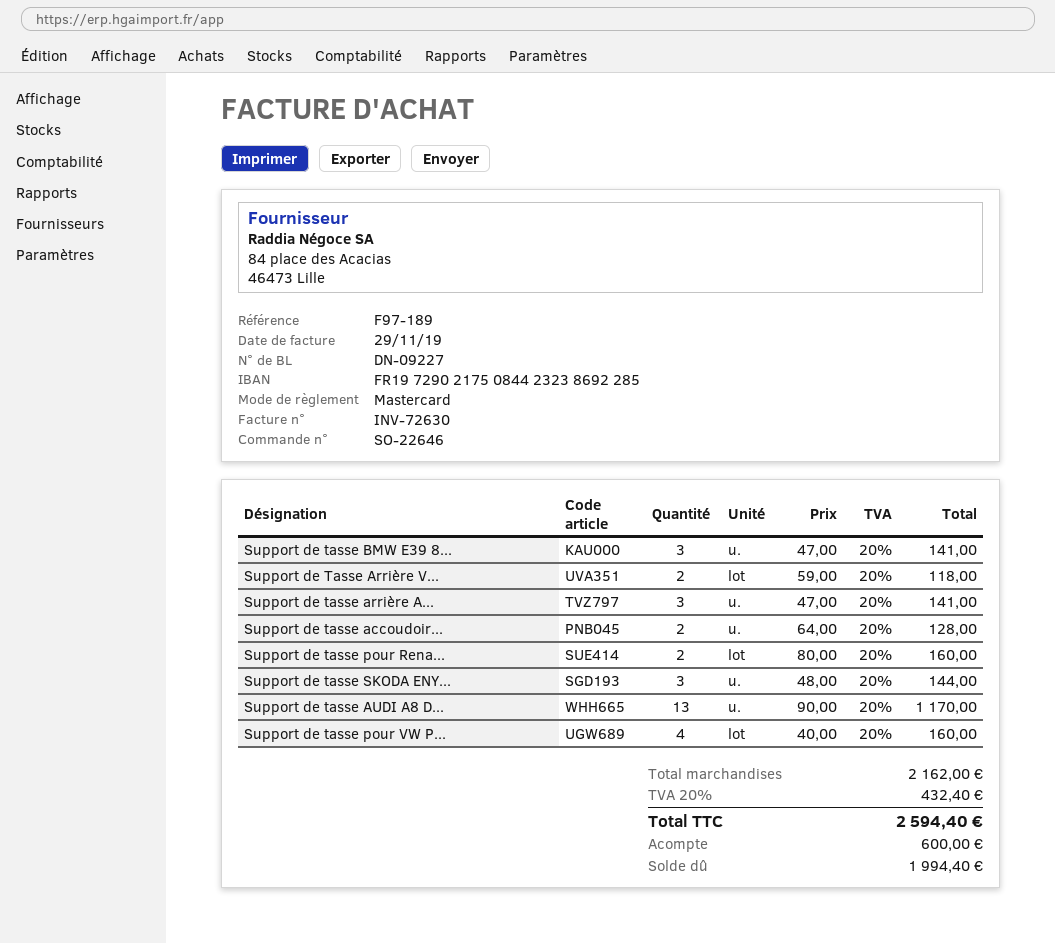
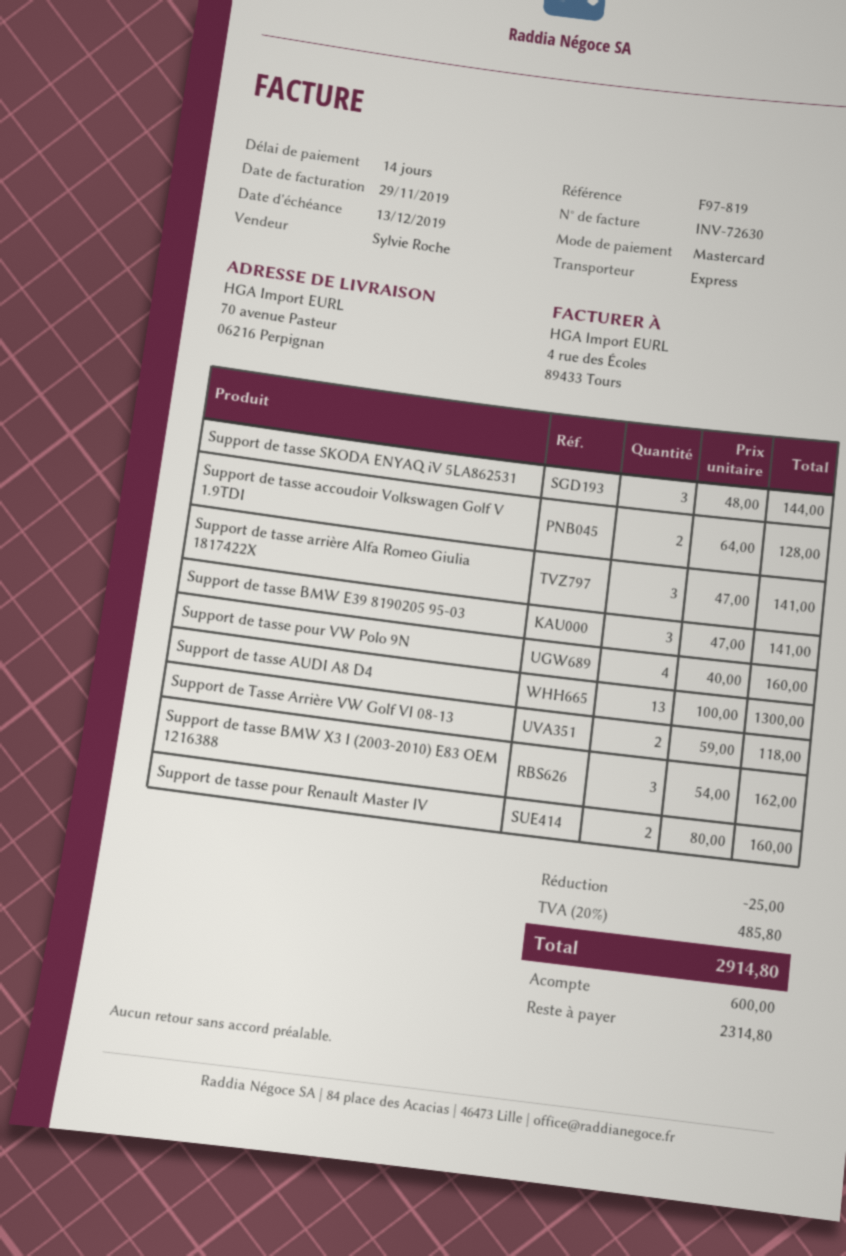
reference: F97-189 -> F97-819
Support de tasse AUDI A8 D...: 13 x 90.00 = 1170.00 -> 13 x 100.00 = 1300.00
Support de tasse BMW X3 I (2003-2010) E83 OEM 1216388: none -> 3 x 54.00 = 162.00
discount: none -> 25.00
tax: 20% = 432.40 -> 20% = 485.80
total: 2594.40 -> 2914.80
balance: 1994.40 -> 2314.80

